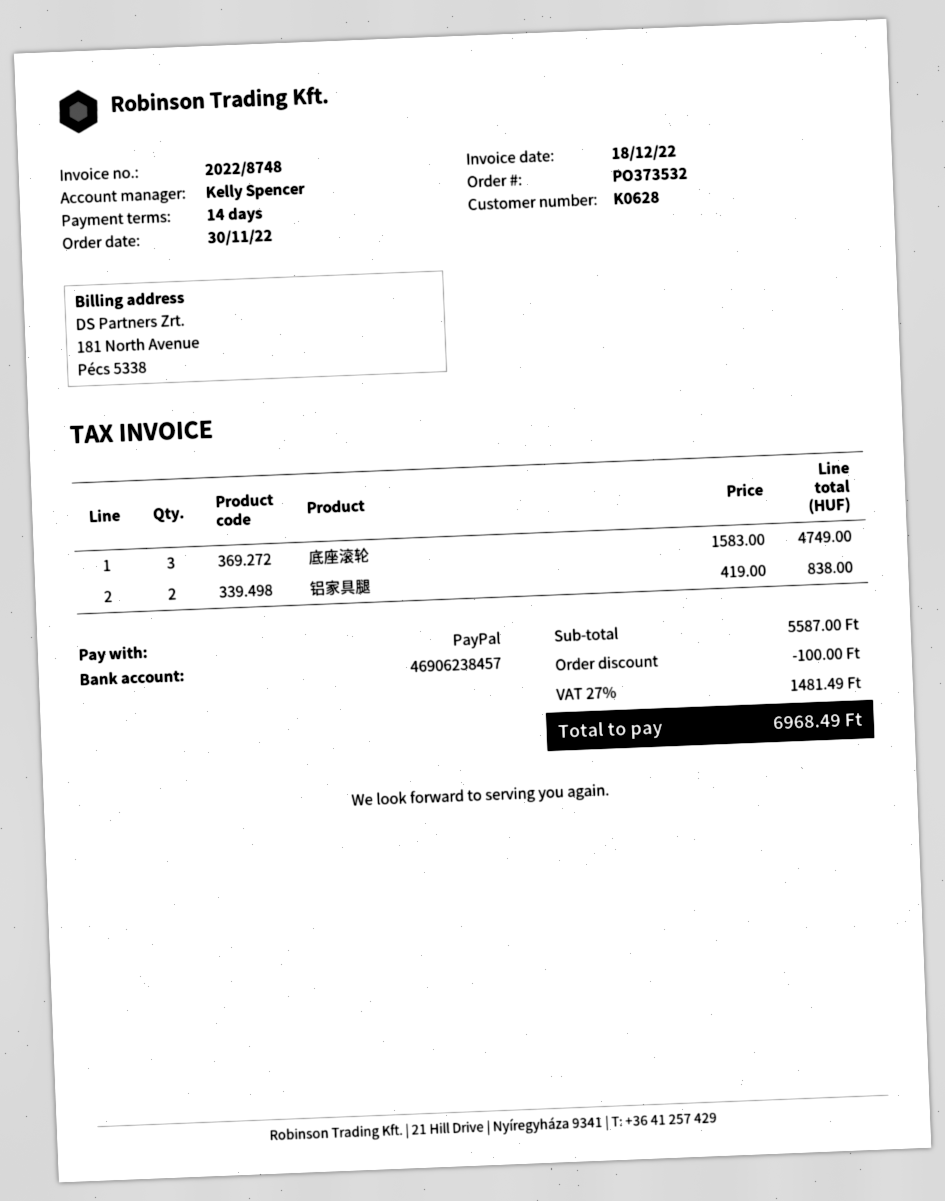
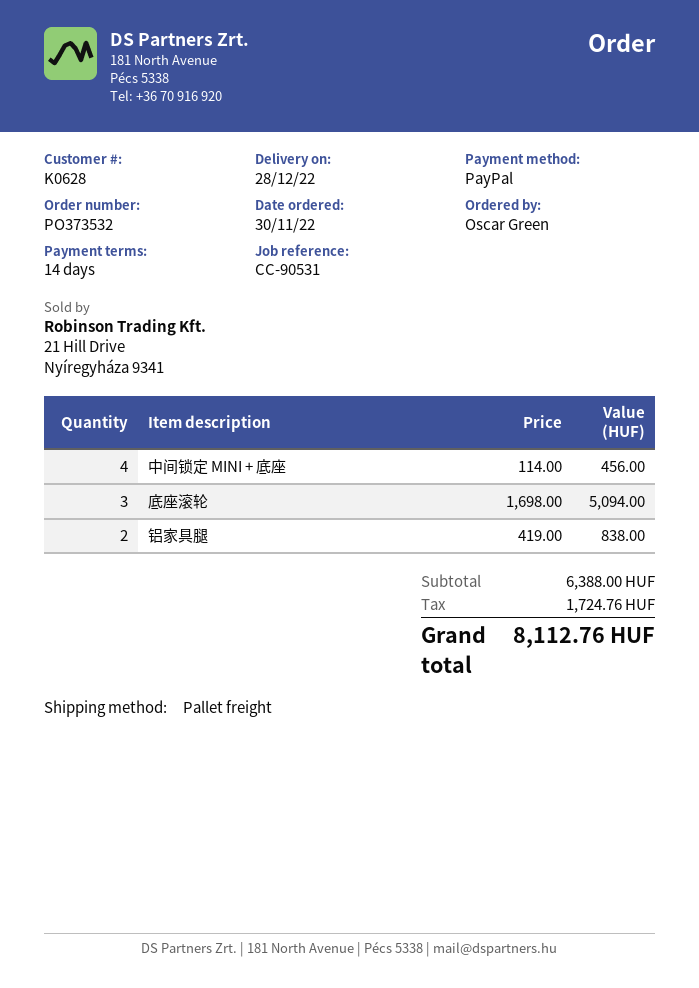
底座滚轮: 3 x 1583.00 = 4749.00 -> 3 x 1698.00 = 5094.00
中间锁定 MINI + 底座: none -> 4 x 114.00 = 456.00
subtotal: 5587.00 -> 6388.00
discount: 100.00 -> none
tax: 1481.49 -> 1724.76
total: 6968.49 -> 8112.76

